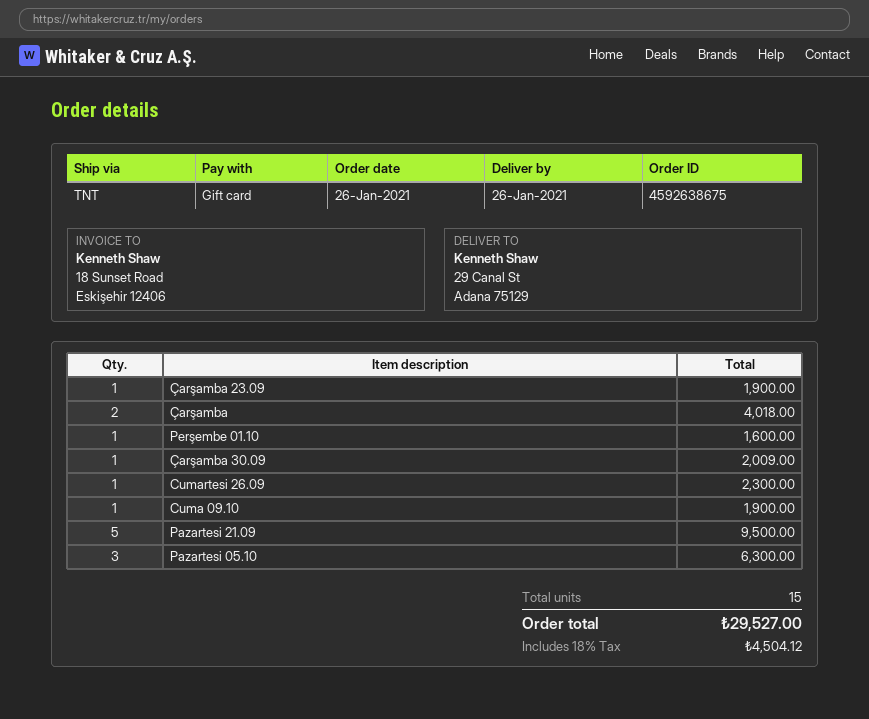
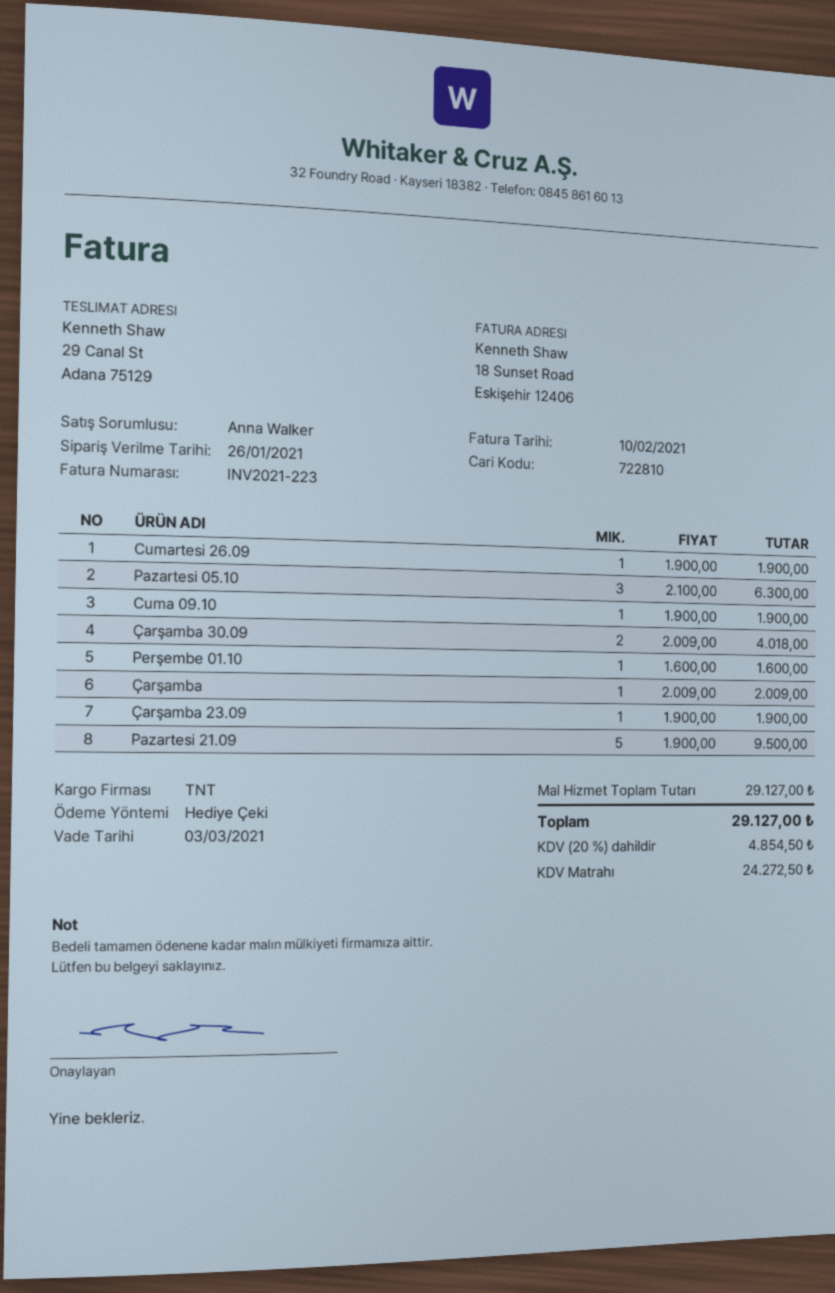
Çarşamba: 2 for 4018.00 -> 1 for 2009.00
Çarşamba 30.09: 1 for 2009.00 -> 2 for 4018.00
Cumartesi 26.09: 1 for 2300.00 -> 1 for 1900.00
tax: 18% = 4504.12 -> 20% = 4854.50
total: 29527.00 -> 29127.00

